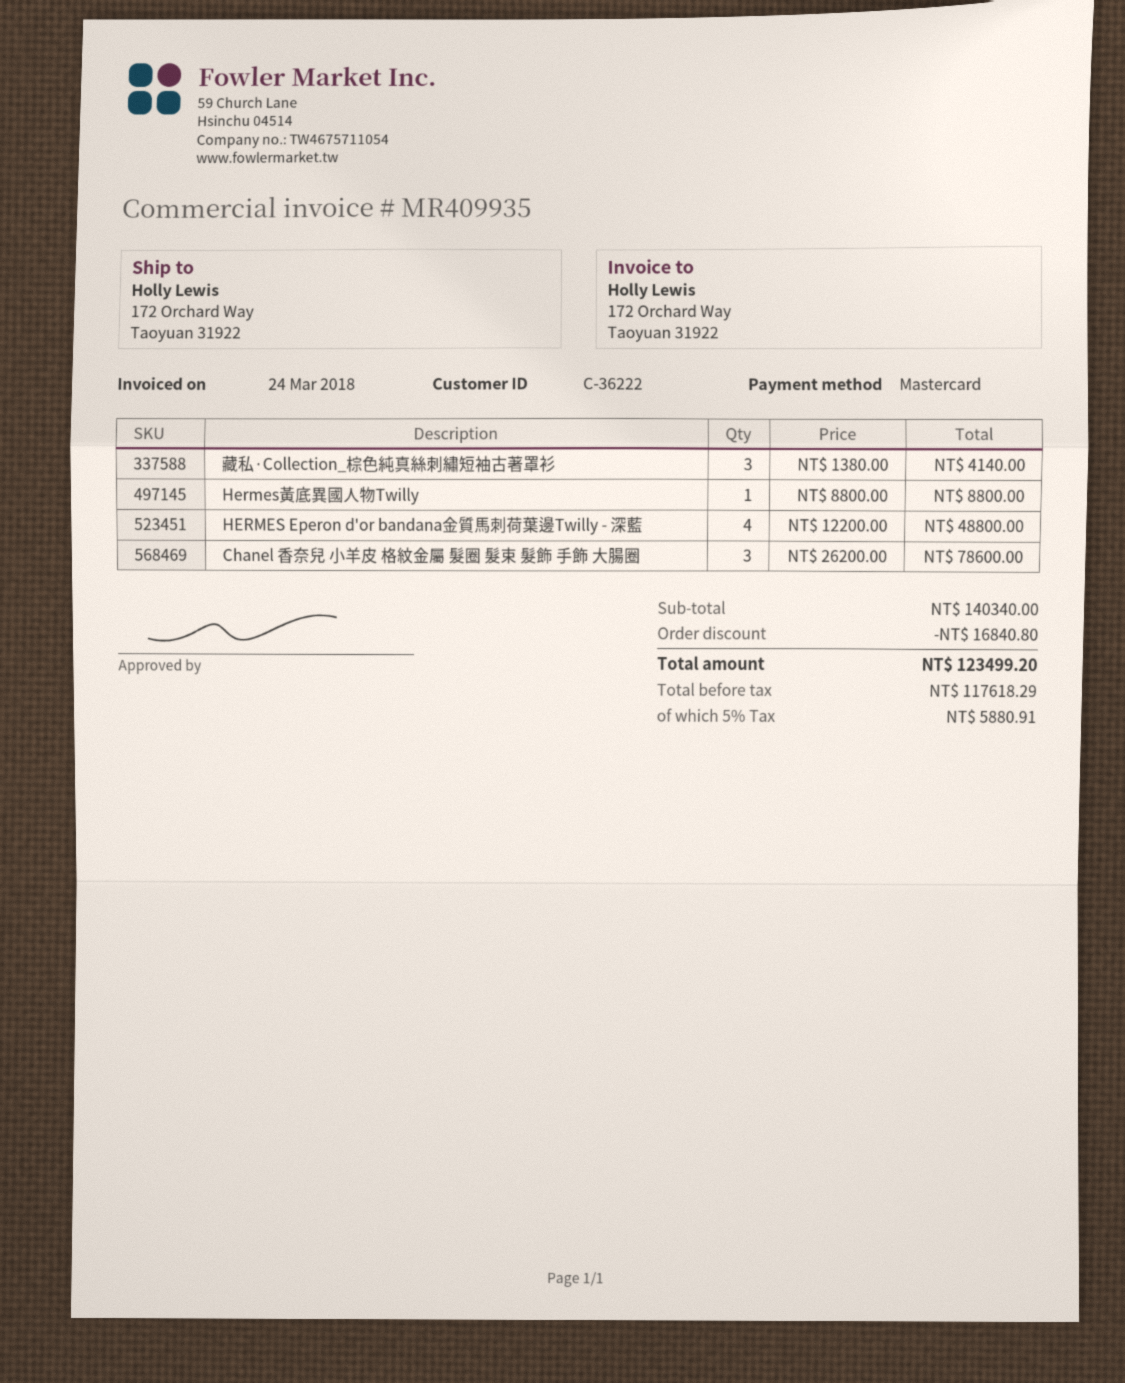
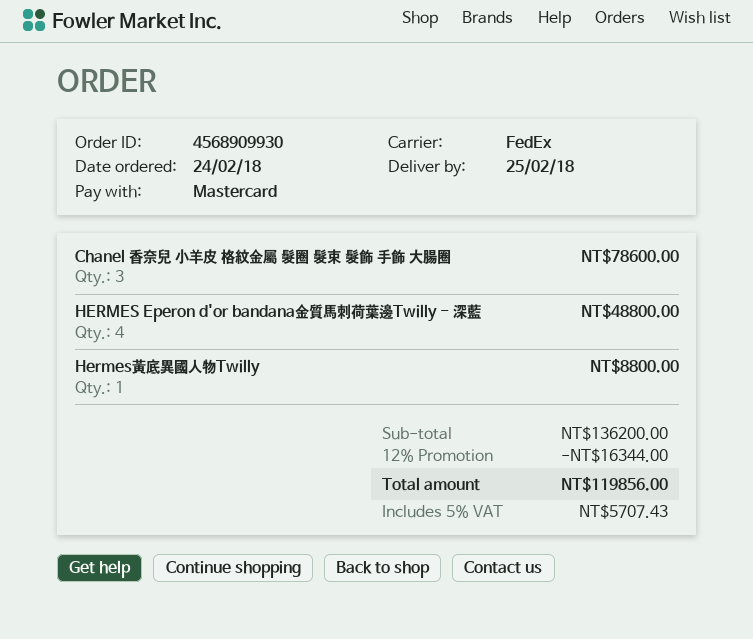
藏私·Collection_棕色純真絲刺繡短袖古著罩衫: 3 for 4140.00 -> none
subtotal: 140340.00 -> 136200.00
discount: 16840.80 -> 16344.00
tax: 5% = 5880.91 -> 5% = 5707.43
total: 123499.20 -> 119856.00

